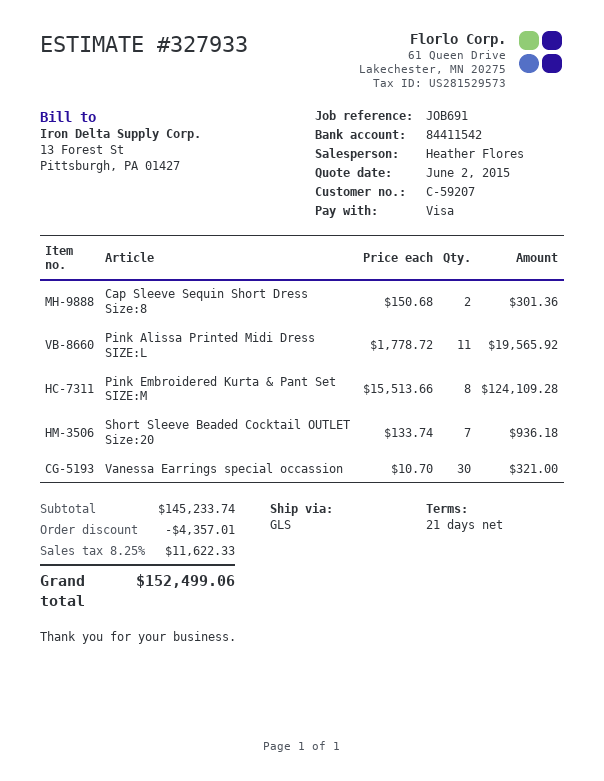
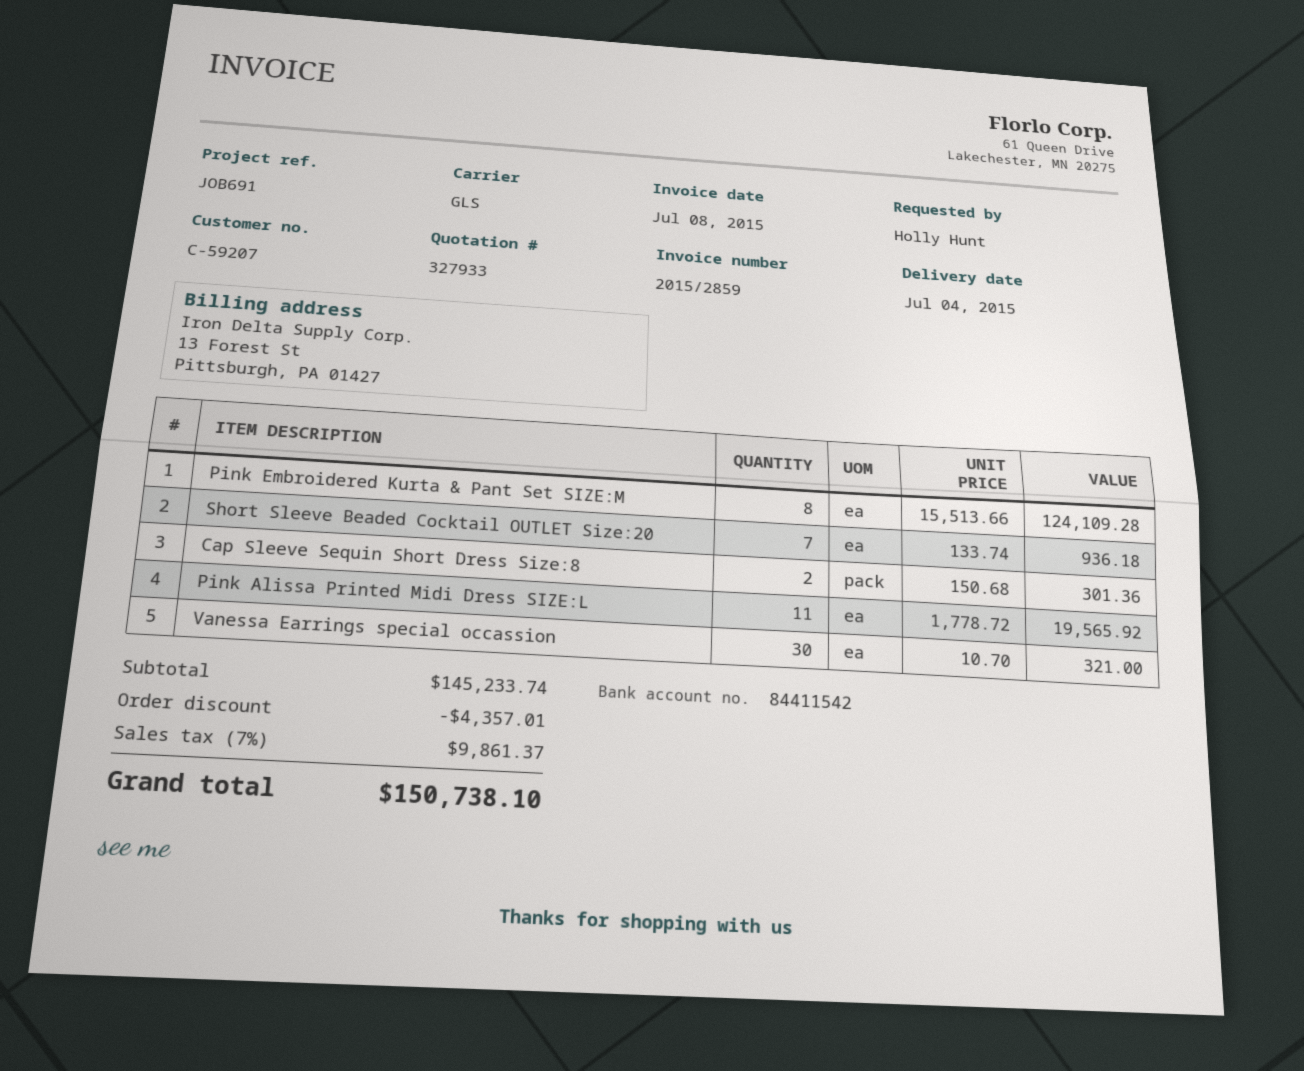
tax: 8.25% = 11622.33 -> 7% = 9861.37
total: 152499.06 -> 150738.10

